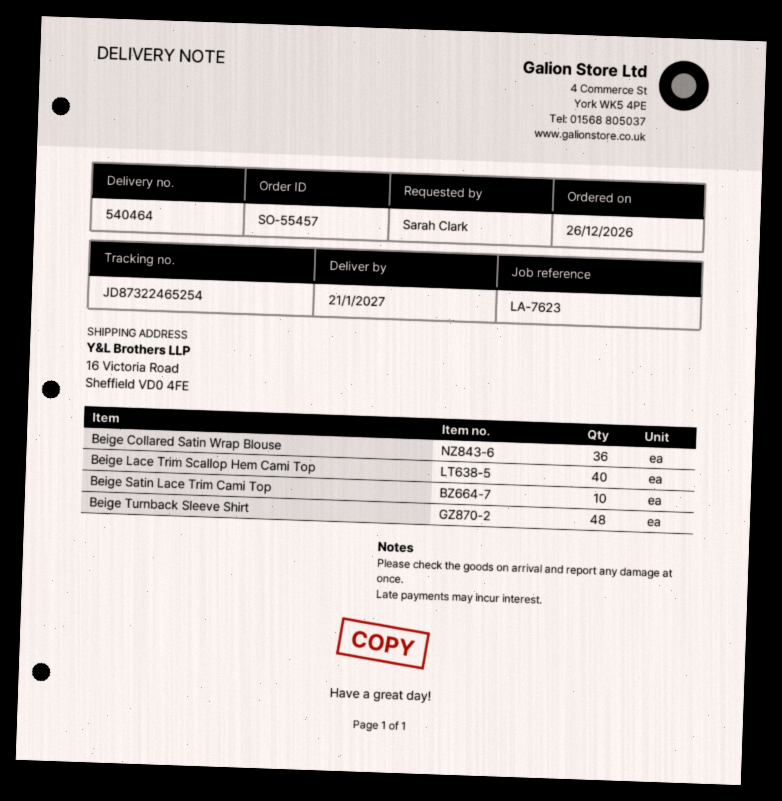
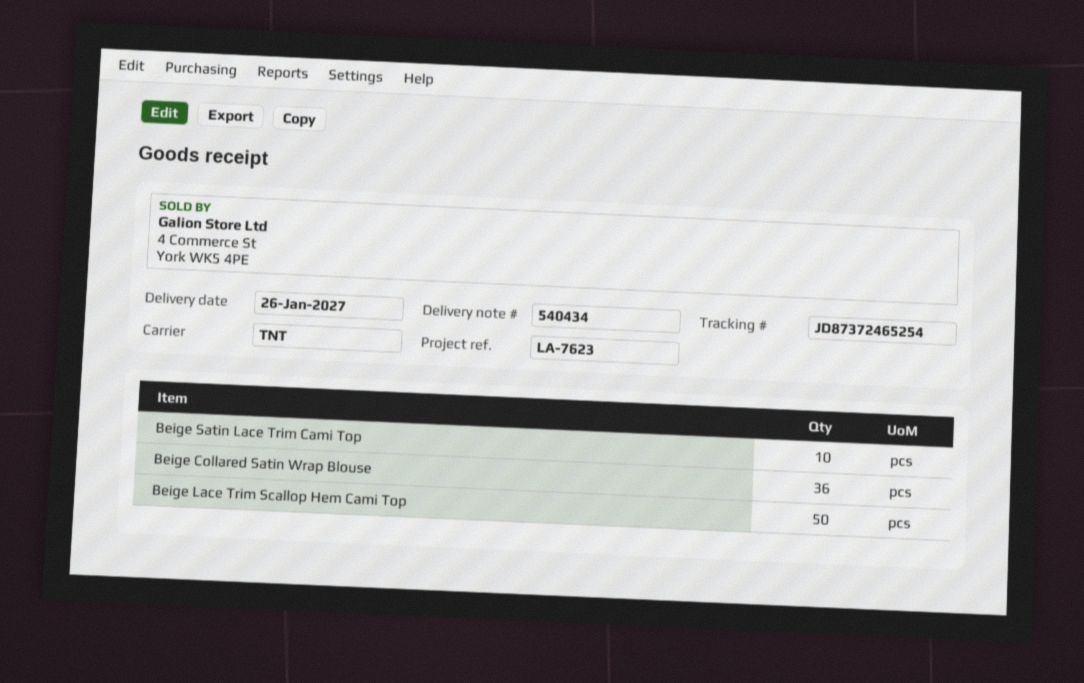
delivery note number: 540464 -> 540434
delivery date: 2027-01-21 -> 2027-01-26
tracking number: JD87322465254 -> JD87372465254
Beige Lace Trim Scallop Hem Cami Top: 40 -> 50
Beige Turnback Sleeve Shirt: 48 -> none

